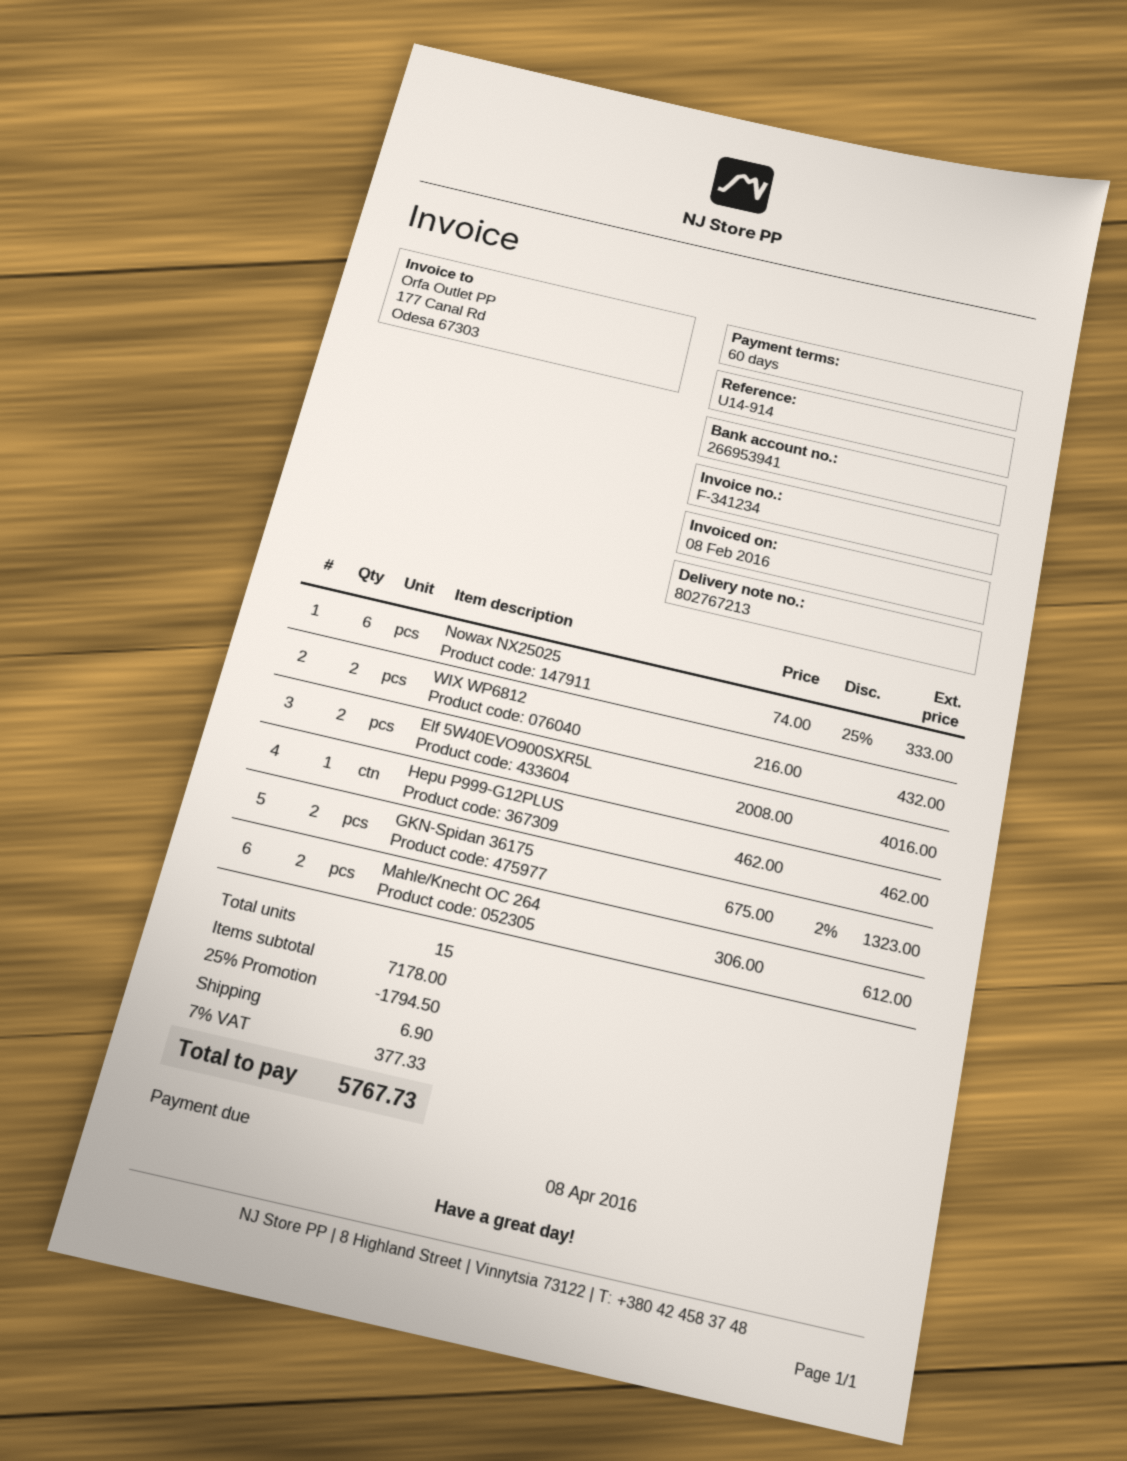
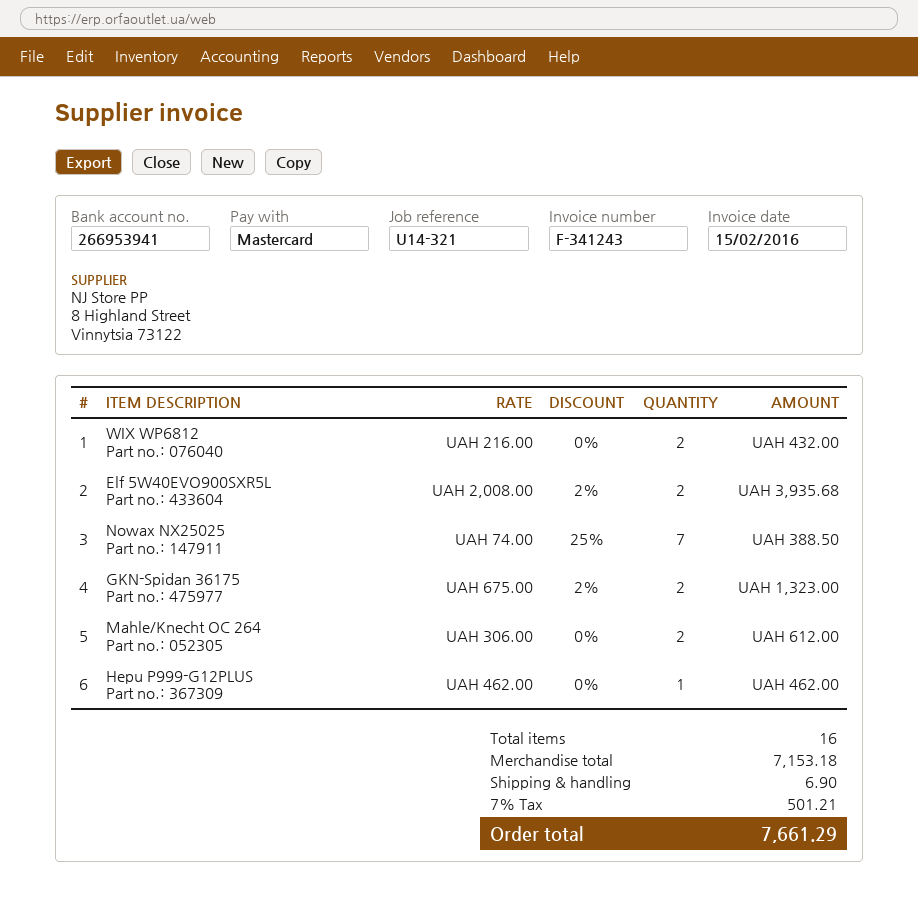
invoice number: F-341234 -> F-341243
invoice date: 2016-02-08 -> 2016-02-15
reference: U14-914 -> U14-321
Nowax NX25025: 6 x 74.00 - 25% = 333.00 -> 7 x 74.00 - 25% = 388.50
Elf 5W40EVO900SXR5L: 2 x 2008.00 = 4016.00 -> 2 x 2008.00 - 2% = 3935.68
total quantity: 15 -> 16
subtotal: 7178.00 -> 7153.18
discount: 25% = 1794.50 -> none
tax: 7% = 377.33 -> 7% = 501.21
total: 5767.73 -> 7661.29

